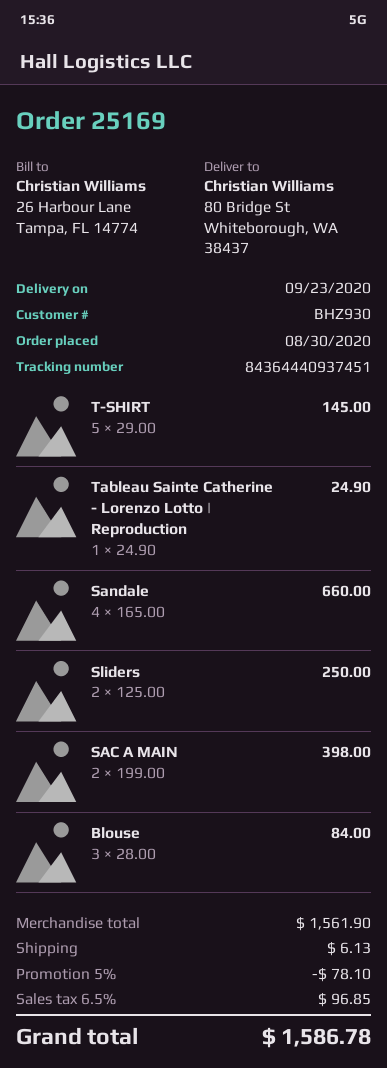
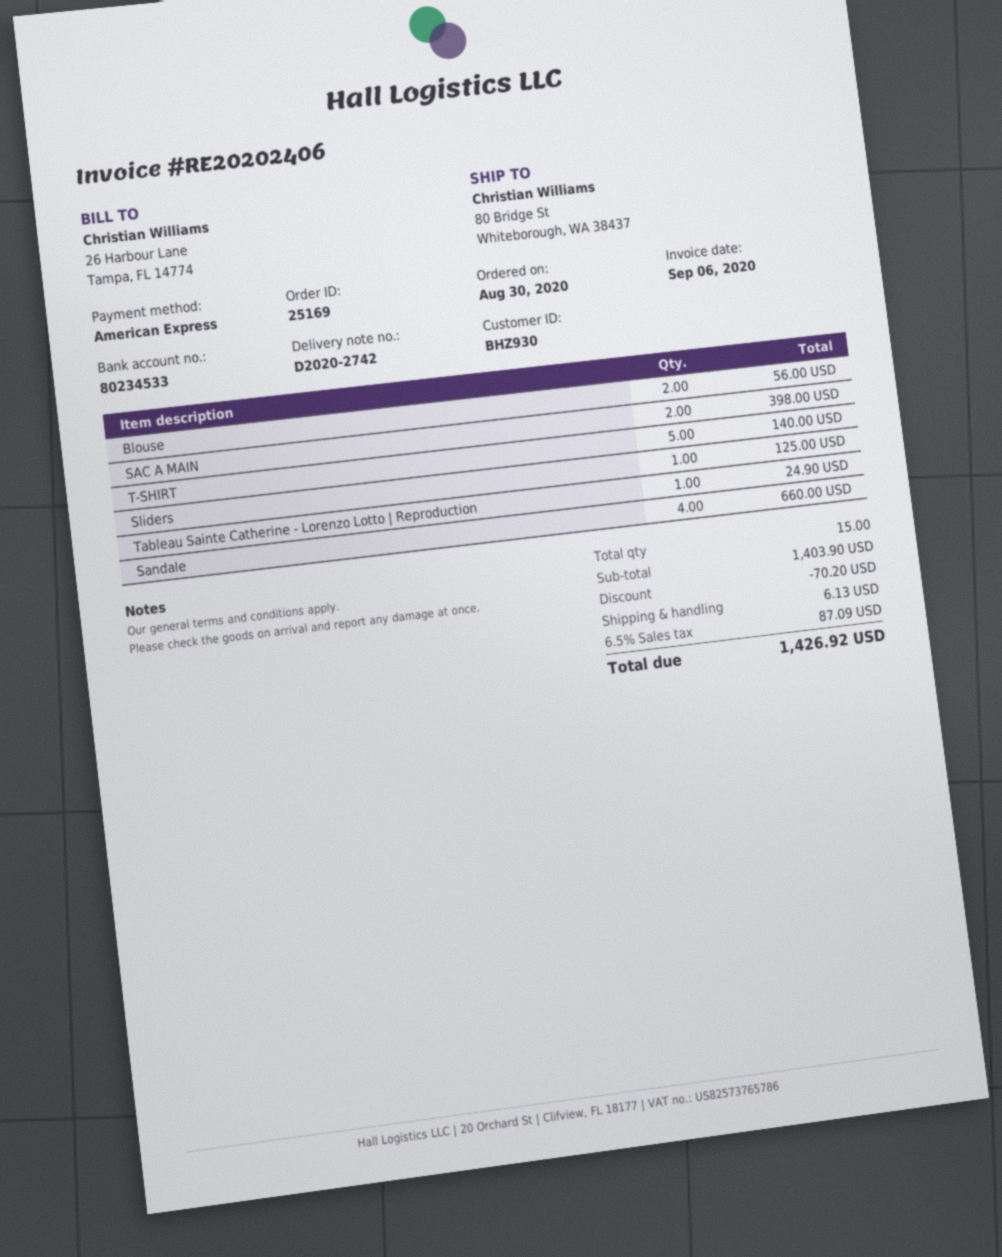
T-SHIRT: 5 for 145.00 -> 5 for 140.00
Sliders: 2 for 250.00 -> 1 for 125.00
Blouse: 3 for 84.00 -> 2 for 56.00
subtotal: 1561.90 -> 1403.90
discount: 78.10 -> 70.20
tax: 6.5% = 96.85 -> 6.5% = 87.09
total: 1586.78 -> 1426.92

